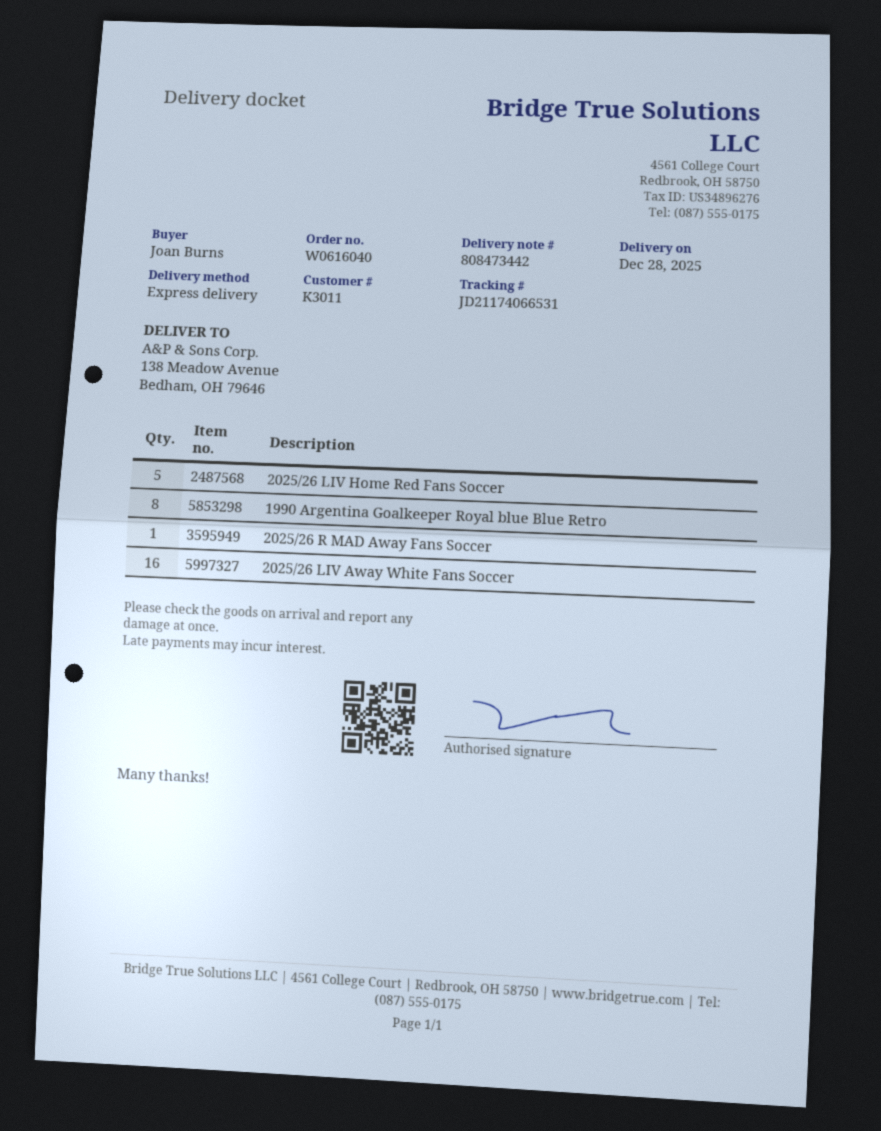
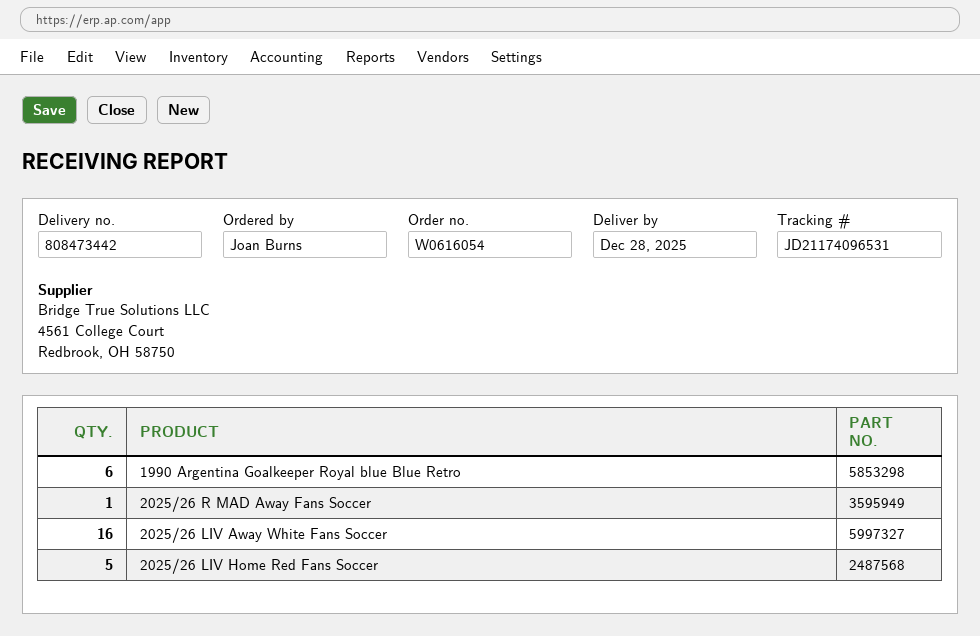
order number: W0616040 -> W0616054
tracking number: JD21174066531 -> JD21174096531
1990 Argentina Goalkeeper Royal blue Blue Retro: 8 -> 6

